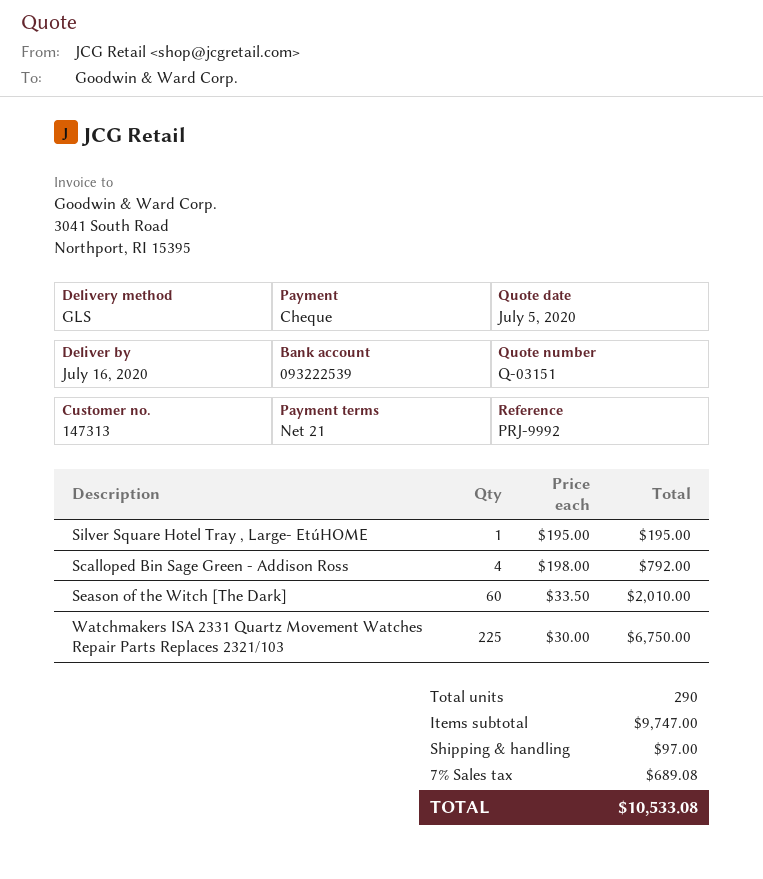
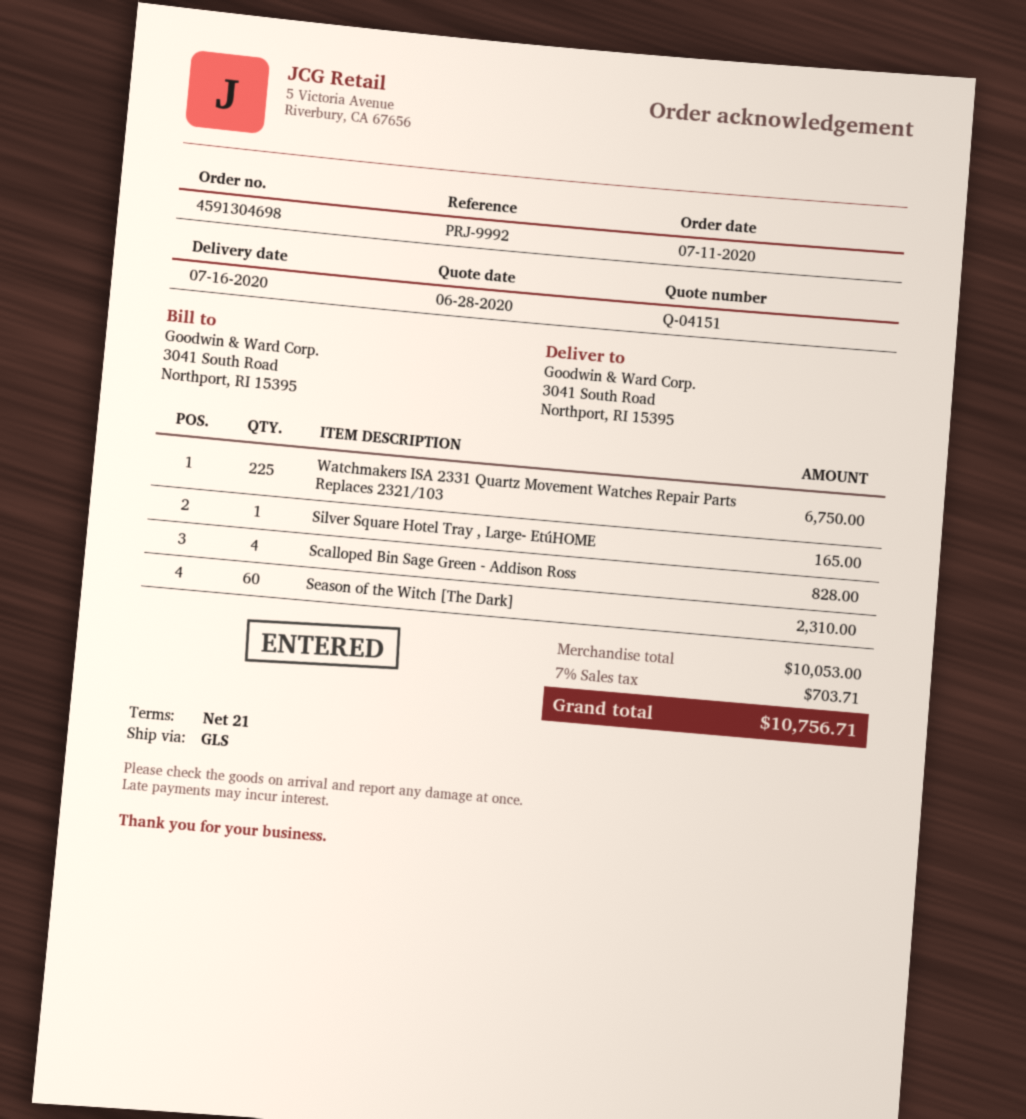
quote number: Q-03151 -> Q-04151
quote date: 2020-07-05 -> 2020-06-28
Silver Square Hotel Tray , Large- EtúHOME: 1 for 195.00 -> 1 for 165.00
Scalloped Bin Sage Green - Addison Ross: 4 for 792.00 -> 4 for 828.00
Season of the Witch [The Dark]: 60 for 2010.00 -> 60 for 2310.00
subtotal: 9747.00 -> 10053.00
shipping: 97.00 -> none
tax: 7% = 689.08 -> 7% = 703.71
total: 10533.08 -> 10756.71

